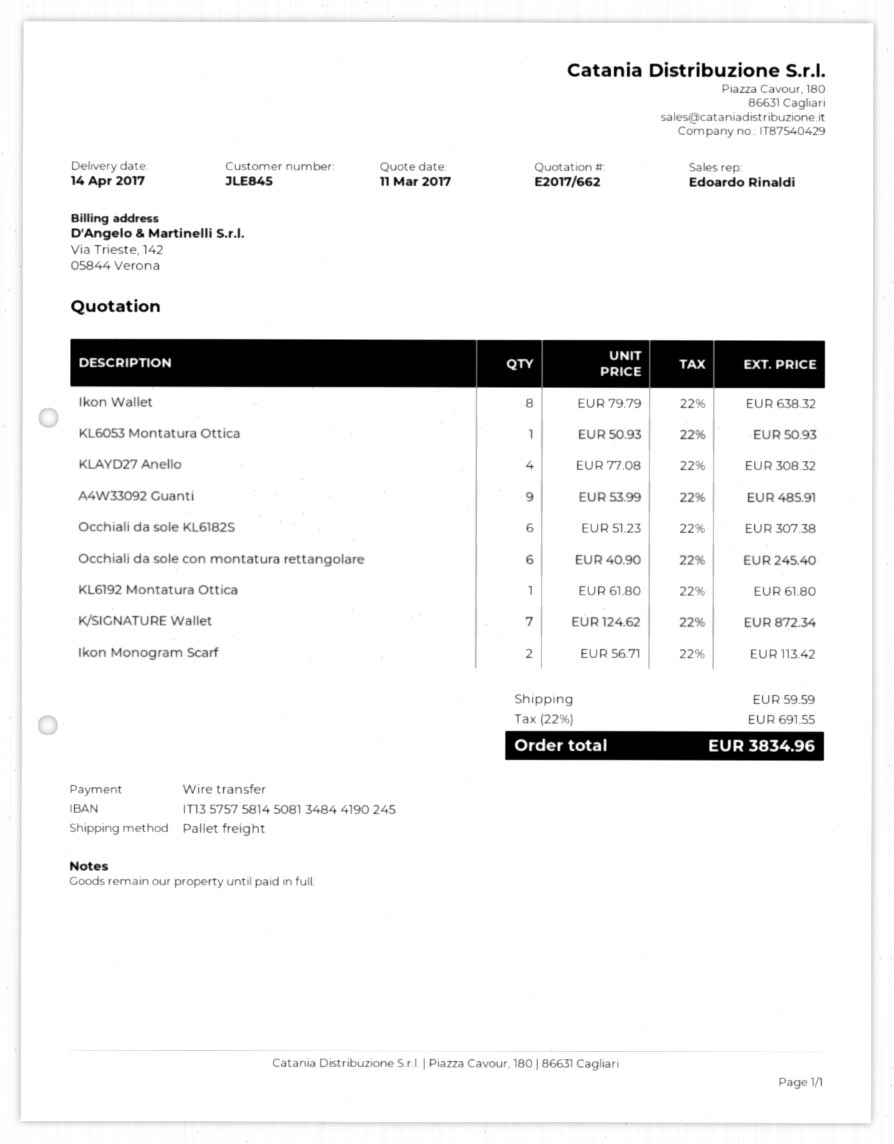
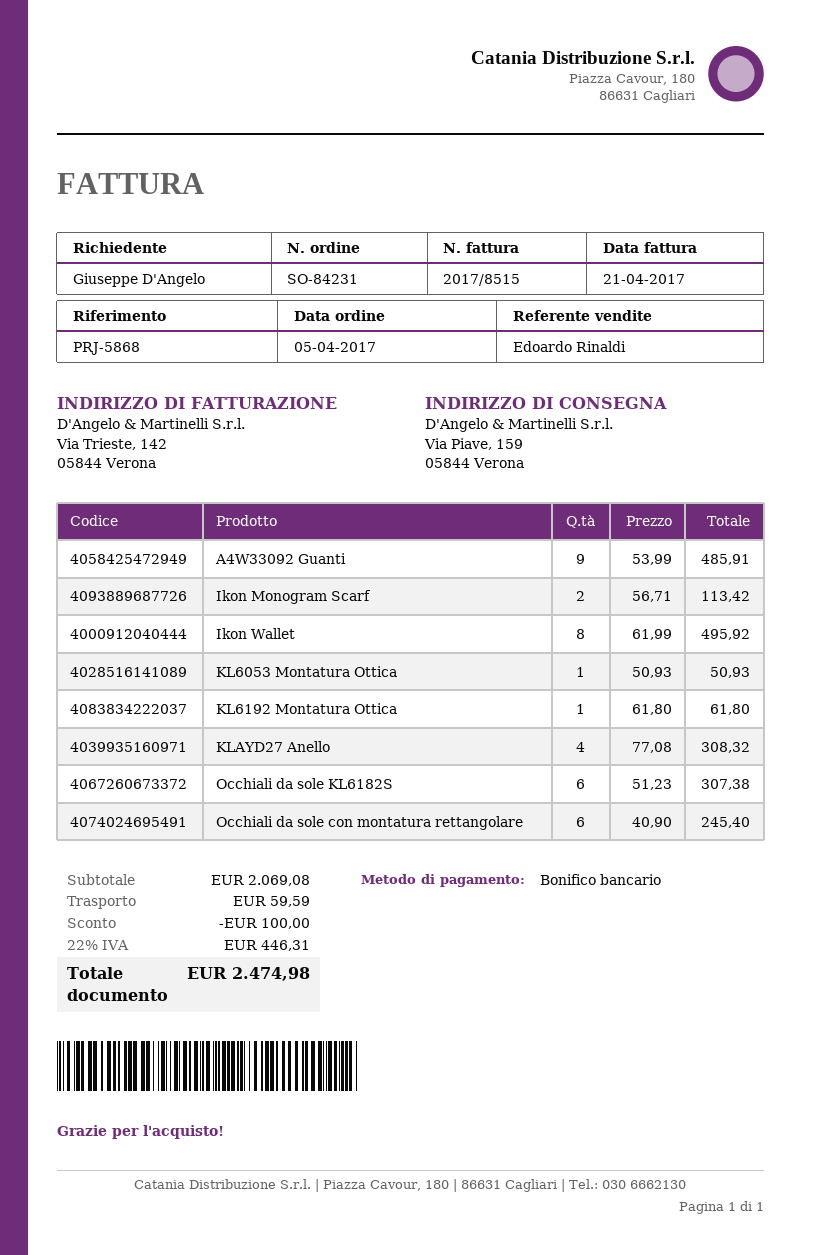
Ikon Wallet: 8 x 79.79 = 638.32 -> 8 x 61.99 = 495.92
K/SIGNATURE Wallet: 7 x 124.62 = 872.34 -> none
discount: none -> 100.00
tax: 22% = 691.55 -> 22% = 446.31
total: 3834.96 -> 2474.98

